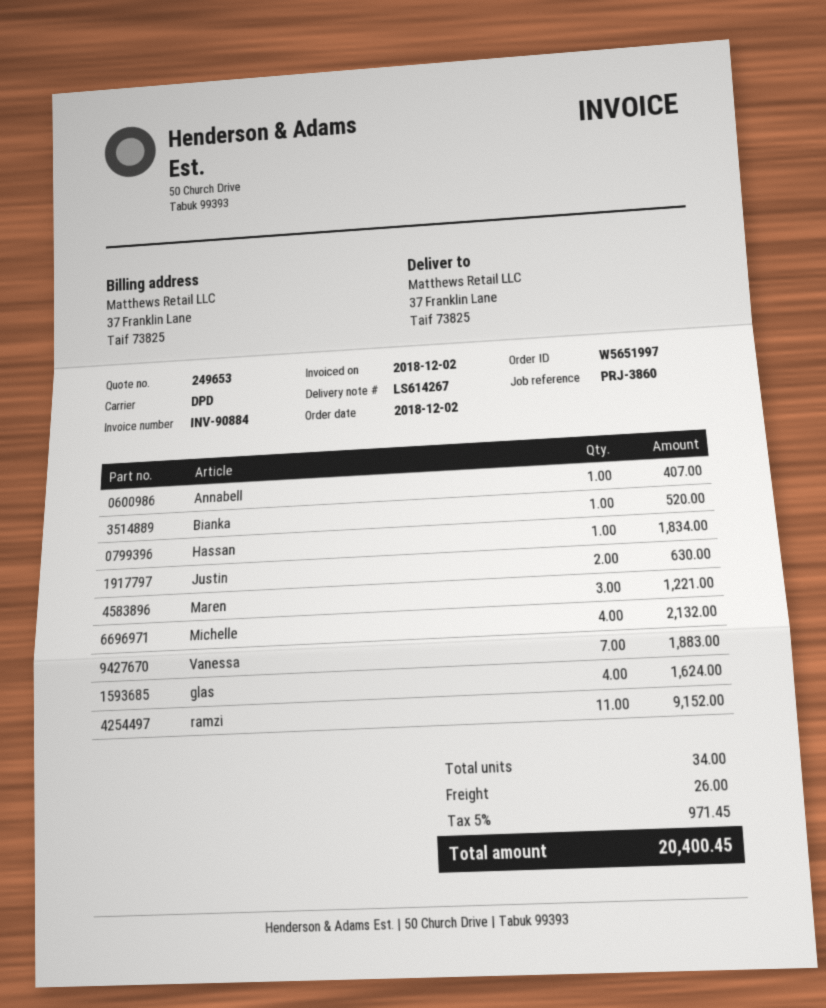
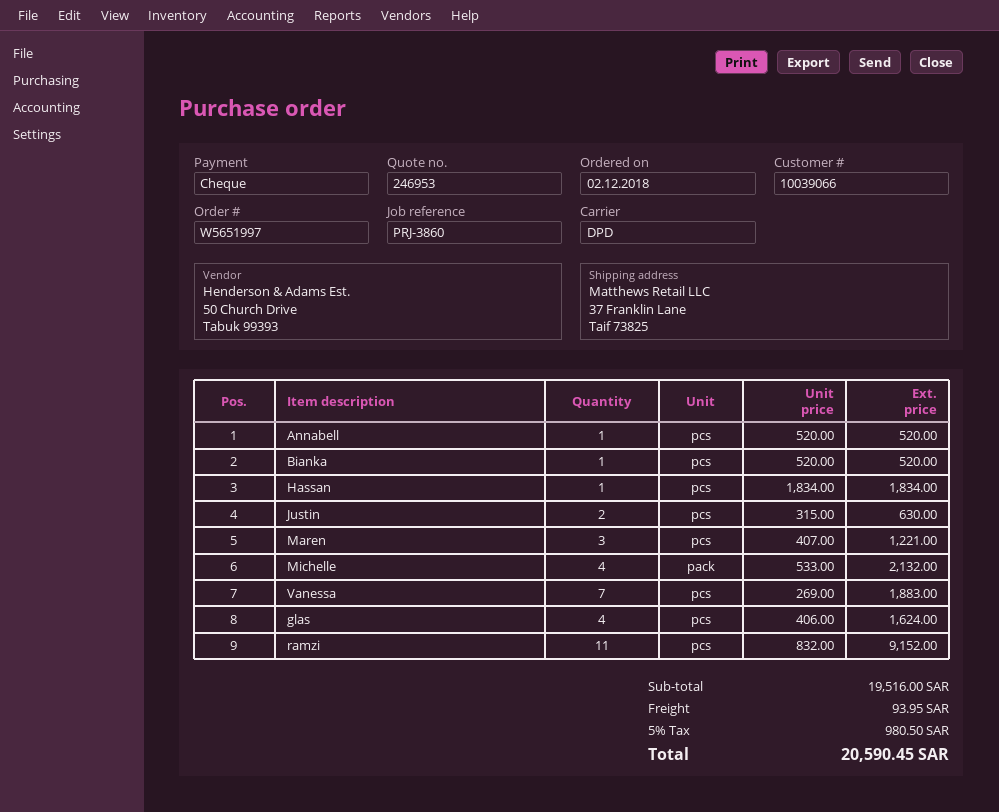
quote number: 249653 -> 246953
Annabell: 1 for 407.00 -> 1 for 520.00
shipping: 26.00 -> 93.95
tax: 5% = 971.45 -> 5% = 980.50
total: 20400.45 -> 20590.45

